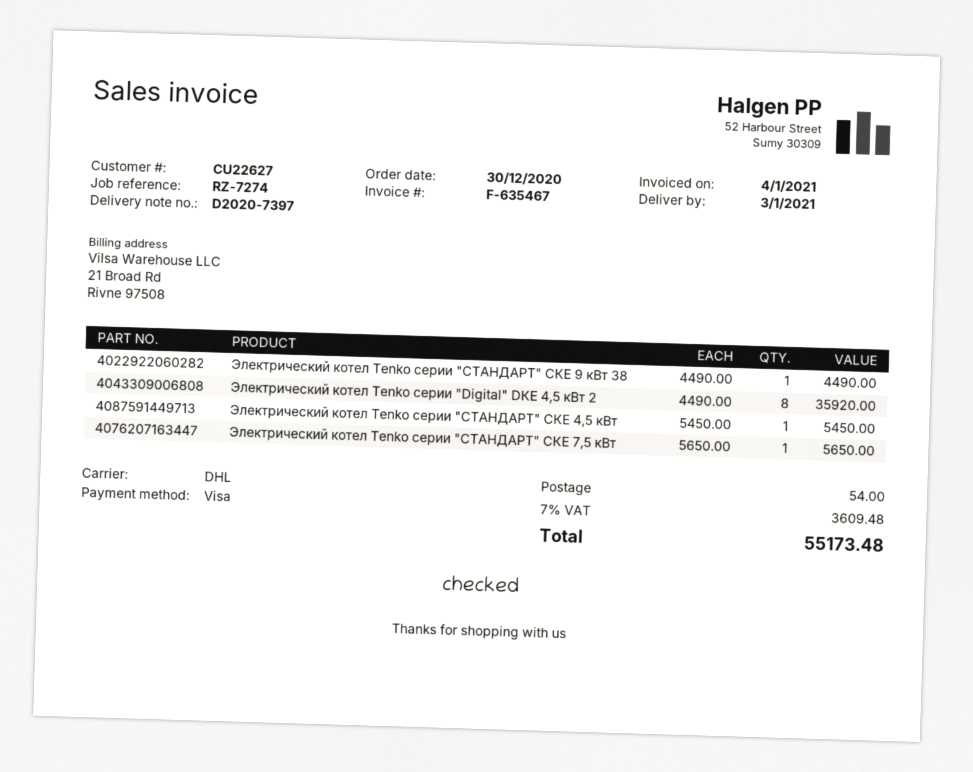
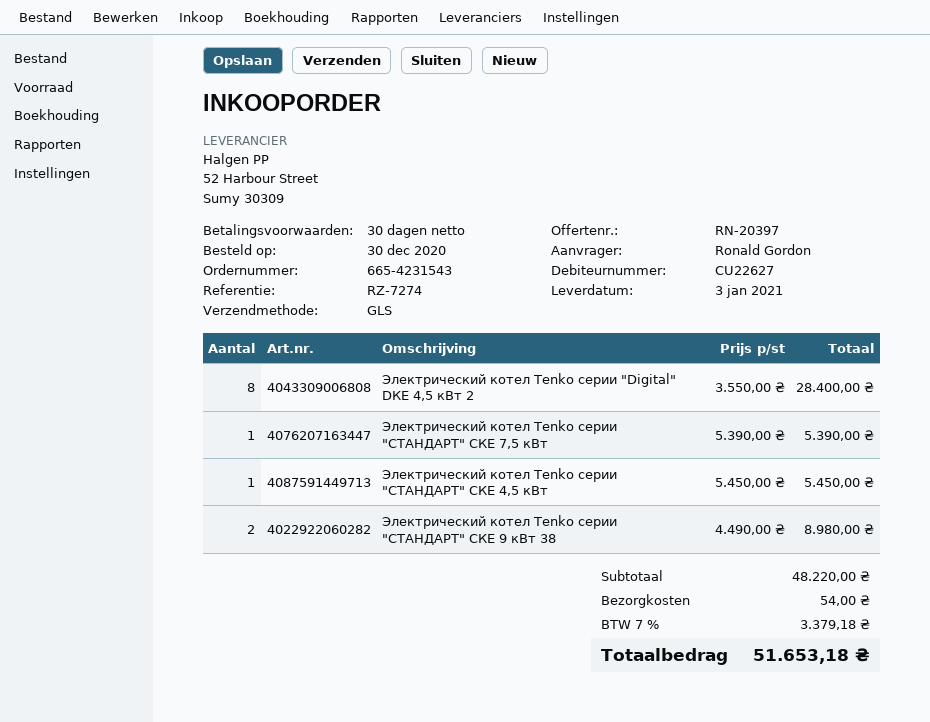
shipping method: DHL -> GLS
Электрический котел Tenko серии "СТАНДАРТ" СКЕ 9 кВт 38: 1 x 4490.00 = 4490.00 -> 2 x 4490.00 = 8980.00
Электрический котел Tenko серии "Digital" DКЕ 4,5 кВт 2: 8 x 4490.00 = 35920.00 -> 8 x 3550.00 = 28400.00
Электрический котел Tenko серии "СТАНДАРТ" СКЕ 7,5 кВт: 1 x 5650.00 = 5650.00 -> 1 x 5390.00 = 5390.00
tax: 7% = 3609.48 -> 7% = 3379.18
total: 55173.48 -> 51653.18

